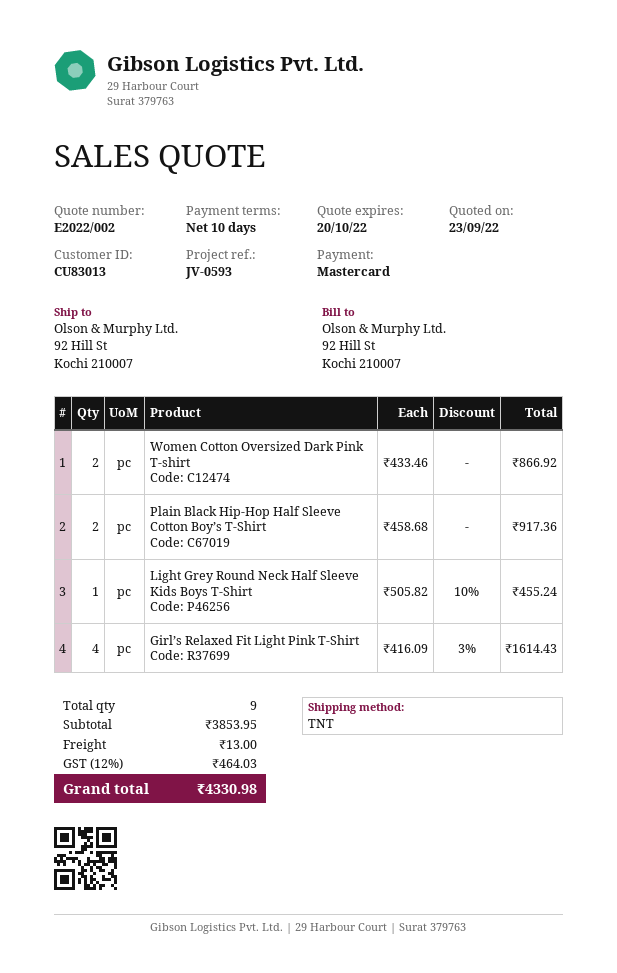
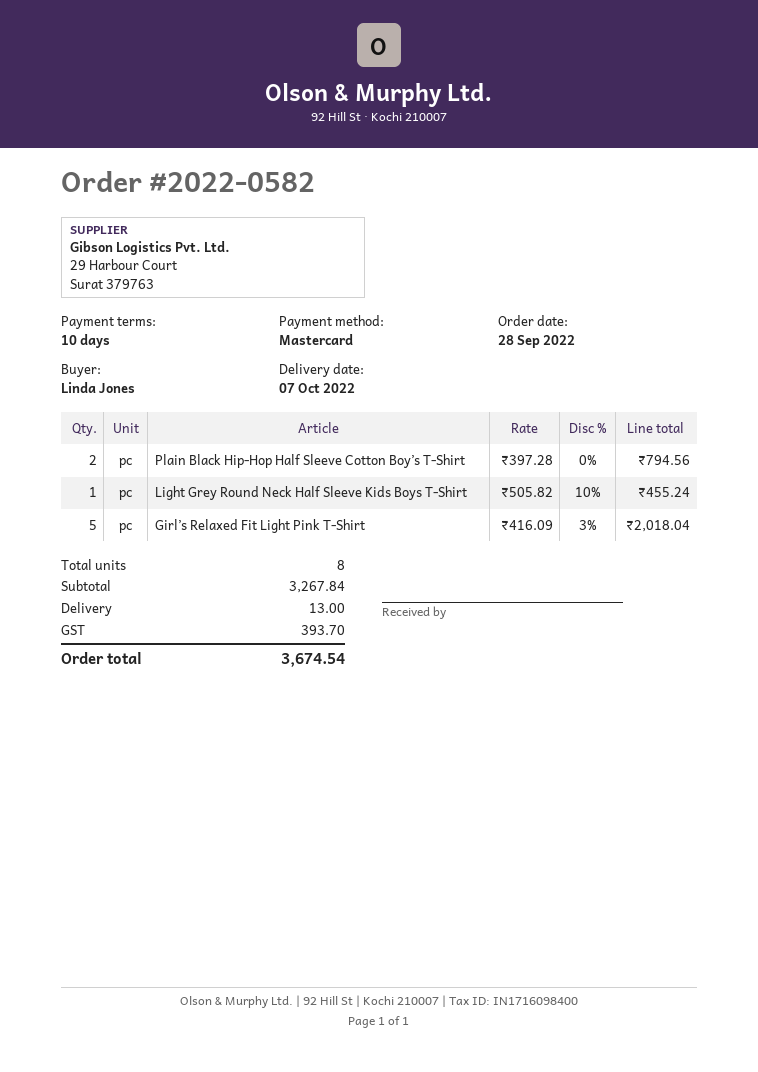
Women Cotton Oversized Dark Pink T-shirt: 2 x 433.46 = 866.92 -> none
Plain Black Hip-Hop Half Sleeve Cotton Boy’s T-Shirt: 2 x 458.68 = 917.36 -> 2 x 397.28 = 794.56
Girl’s Relaxed Fit Light Pink T-Shirt: 4 x 416.09 - 3% = 1614.43 -> 5 x 416.09 - 3% = 2018.04
total quantity: 9 -> 8
subtotal: 3853.95 -> 3267.84
tax: 464.03 -> 393.70
total: 4330.98 -> 3674.54

